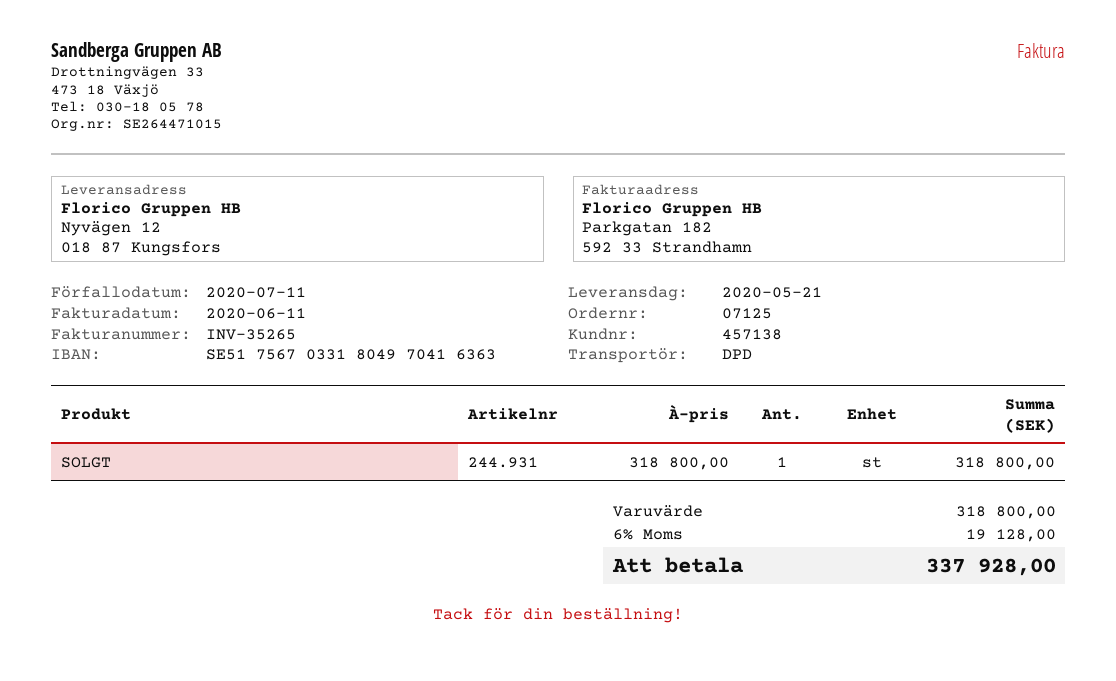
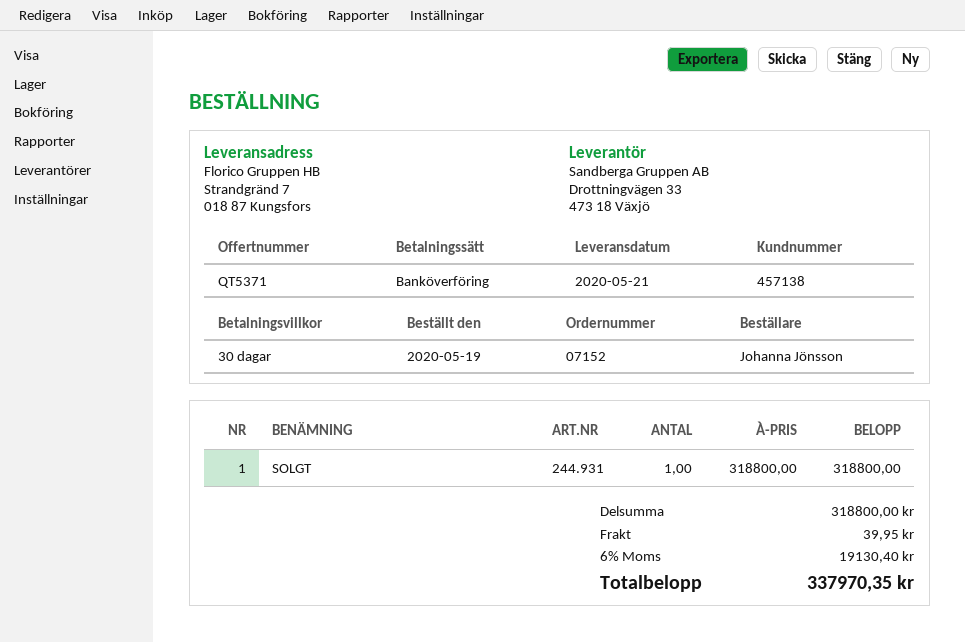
order number: 07125 -> 07152
ship to: Nyvägen 12, 018 87 Kungsfors -> Strandgränd 7, 018 87 Kungsfors
shipping: none -> 39.95
tax: 6% = 19128.00 -> 6% = 19130.40
total: 337928.00 -> 337970.35

